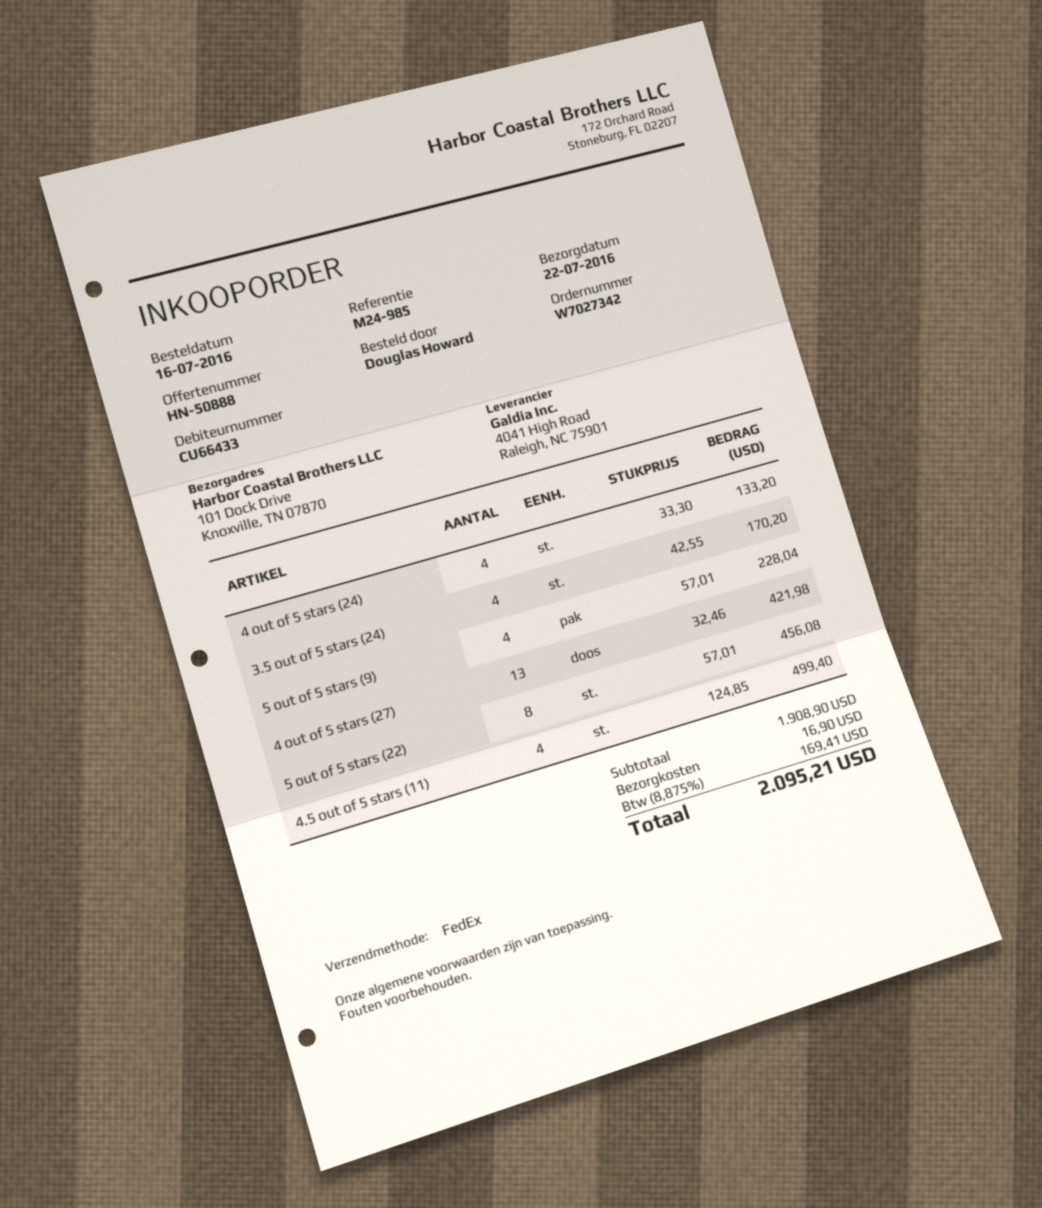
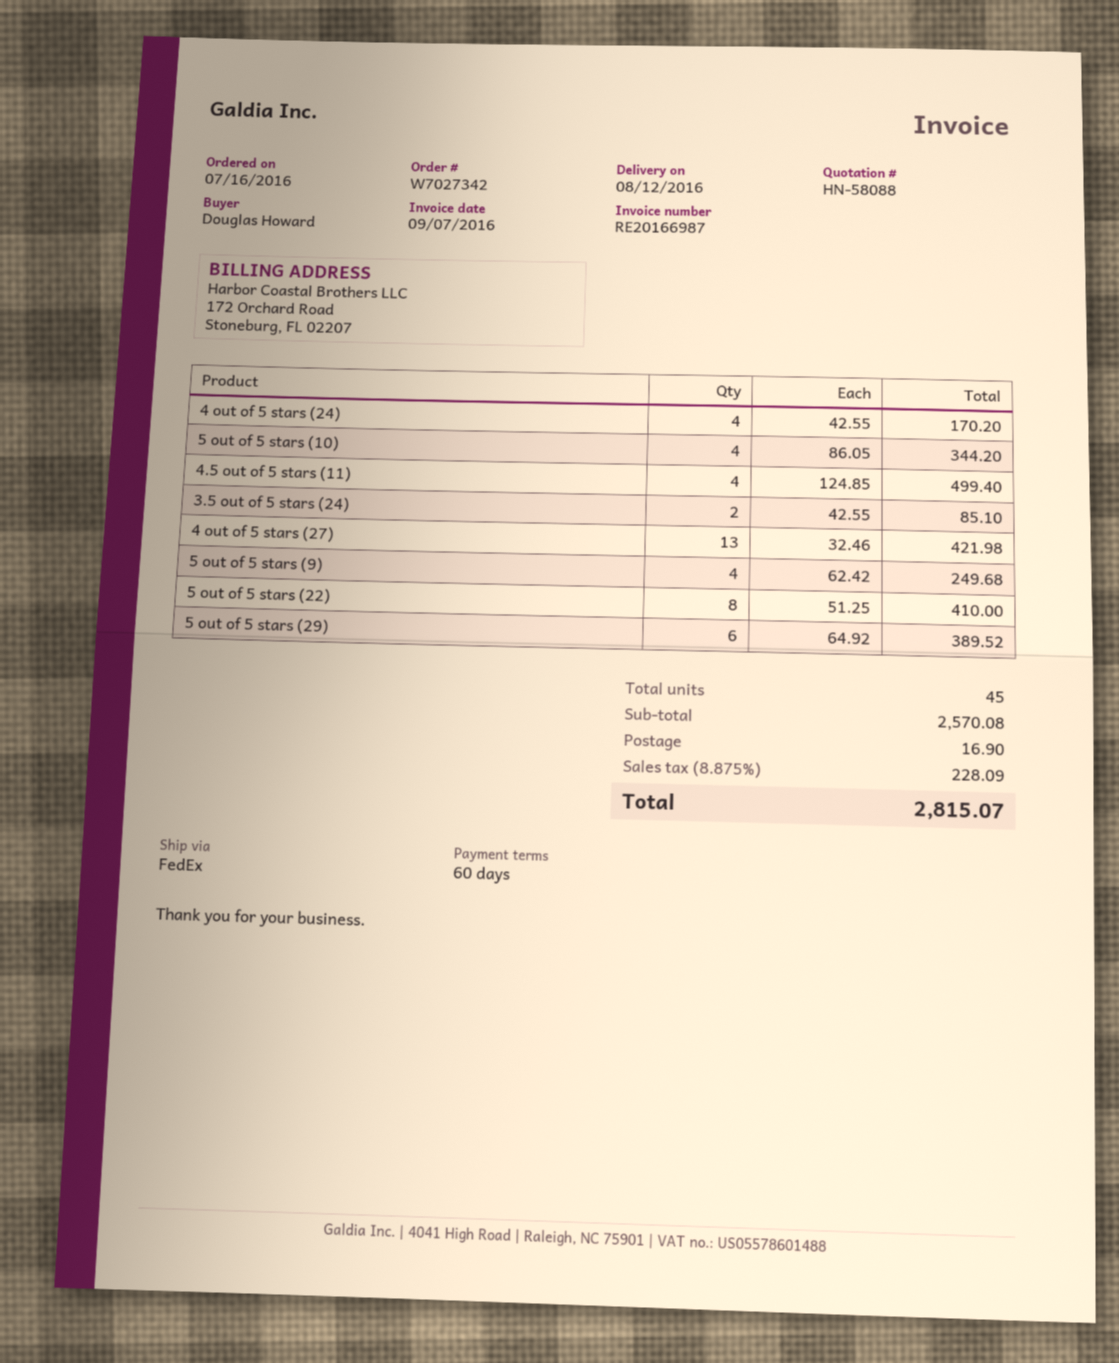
quote number: HN-50888 -> HN-58088
delivery date: 2016-07-22 -> 2016-08-12
4 out of 5 stars (24): 4 x 33.30 = 133.20 -> 4 x 42.55 = 170.20
3.5 out of 5 stars (24): 4 x 42.55 = 170.20 -> 2 x 42.55 = 85.10
5 out of 5 stars (9): 4 x 57.01 = 228.04 -> 4 x 62.42 = 249.68
5 out of 5 stars (22): 8 x 57.01 = 456.08 -> 8 x 51.25 = 410.00
5 out of 5 stars (10): none -> 4 x 86.05 = 344.20
5 out of 5 stars (29): none -> 6 x 64.92 = 389.52
subtotal: 1908.90 -> 2570.08
tax: 8.875% = 169.41 -> 8.875% = 228.09
total: 2095.21 -> 2815.07

